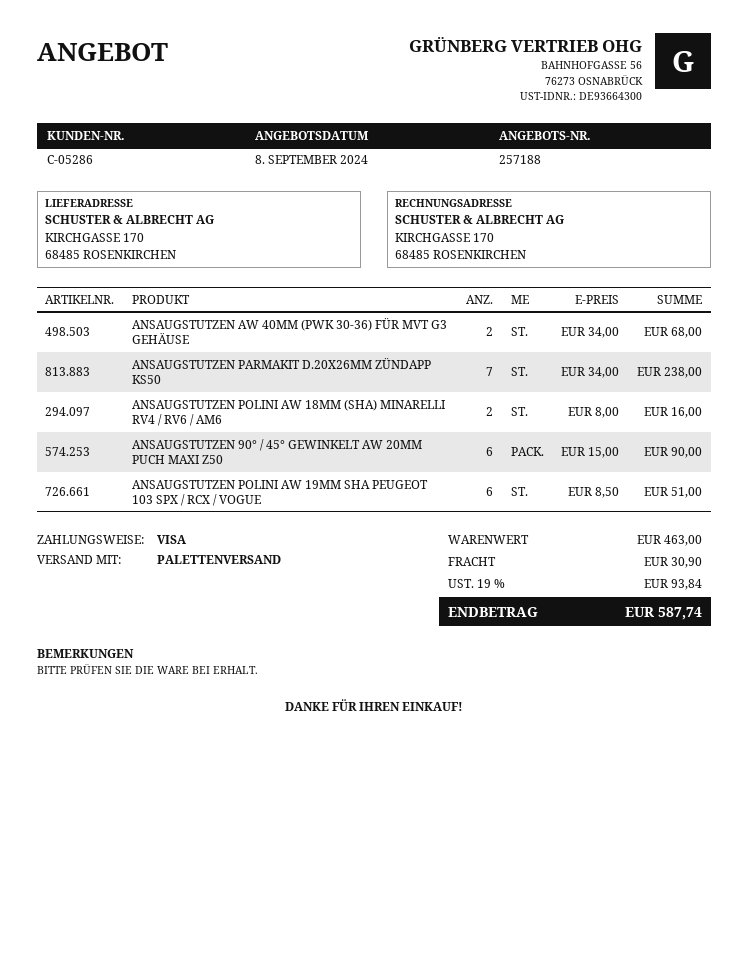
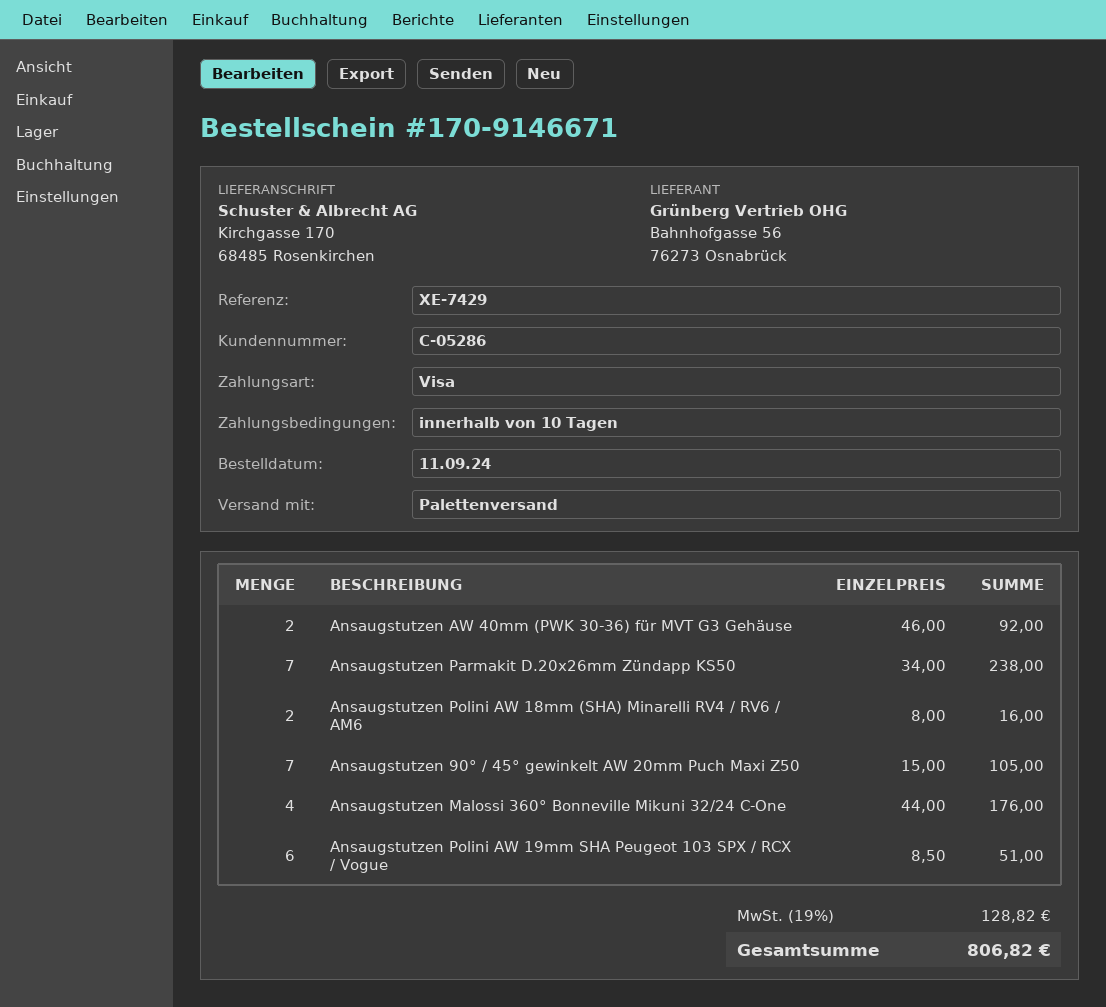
ANSAUGSTUTZEN AW 40MM (PWK 30-36) FÜR MVT G3 GEHÄUSE: 2 x 34.00 = 68.00 -> 2 x 46.00 = 92.00
ANSAUGSTUTZEN 90° / 45° GEWINKELT AW 20MM PUCH MAXI Z50: 6 x 15.00 = 90.00 -> 7 x 15.00 = 105.00
Ansaugstutzen Malossi 360° Bonneville Mikuni 32/24 C-One: none -> 4 x 44.00 = 176.00
shipping: 30.90 -> none
tax: 19% = 93.84 -> 19% = 128.82
total: 587.74 -> 806.82

